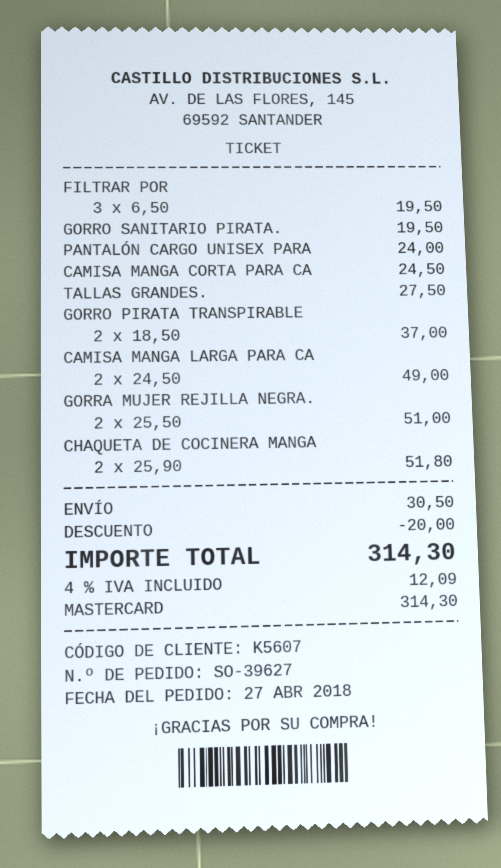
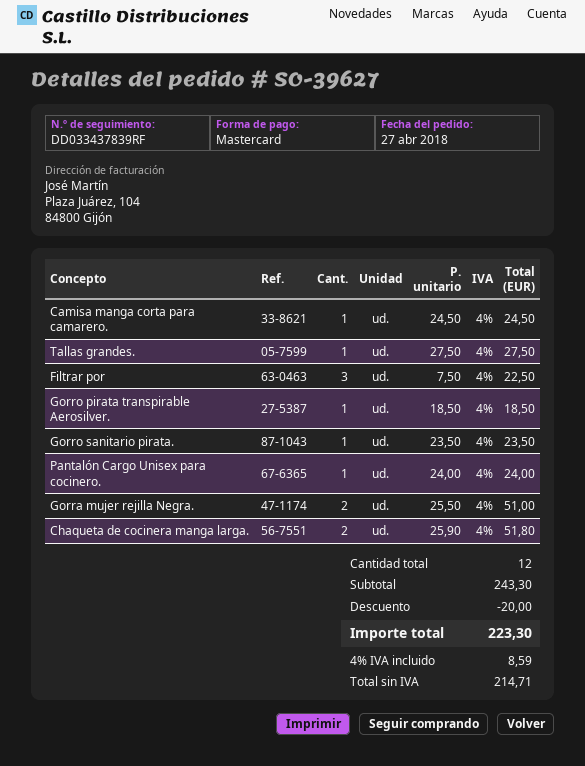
FILTRAR POR: 3 x 6.50 = 19.50 -> 3 x 7.50 = 22.50
GORRO SANITARIO PIRATA.: 1 x 19.50 = 19.50 -> 1 x 23.50 = 23.50
GORRO PIRATA TRANSPIRABLE: 2 x 18.50 = 37.00 -> 1 x 18.50 = 18.50
CAMISA MANGA LARGA PARA CA: 2 x 24.50 = 49.00 -> none
shipping: 30.50 -> none
tax: 4% = 12.09 -> 4% = 8.59
total: 314.30 -> 223.30

